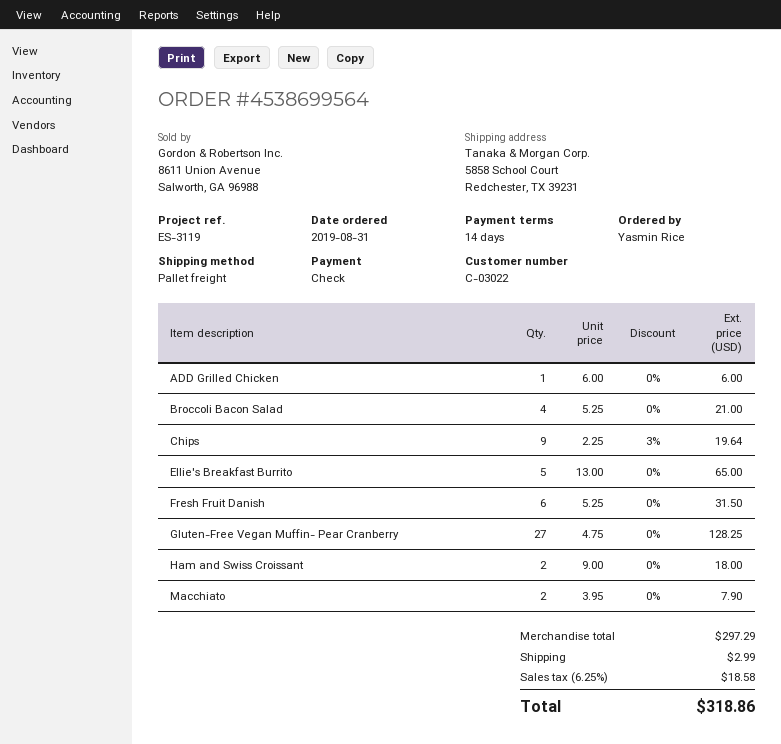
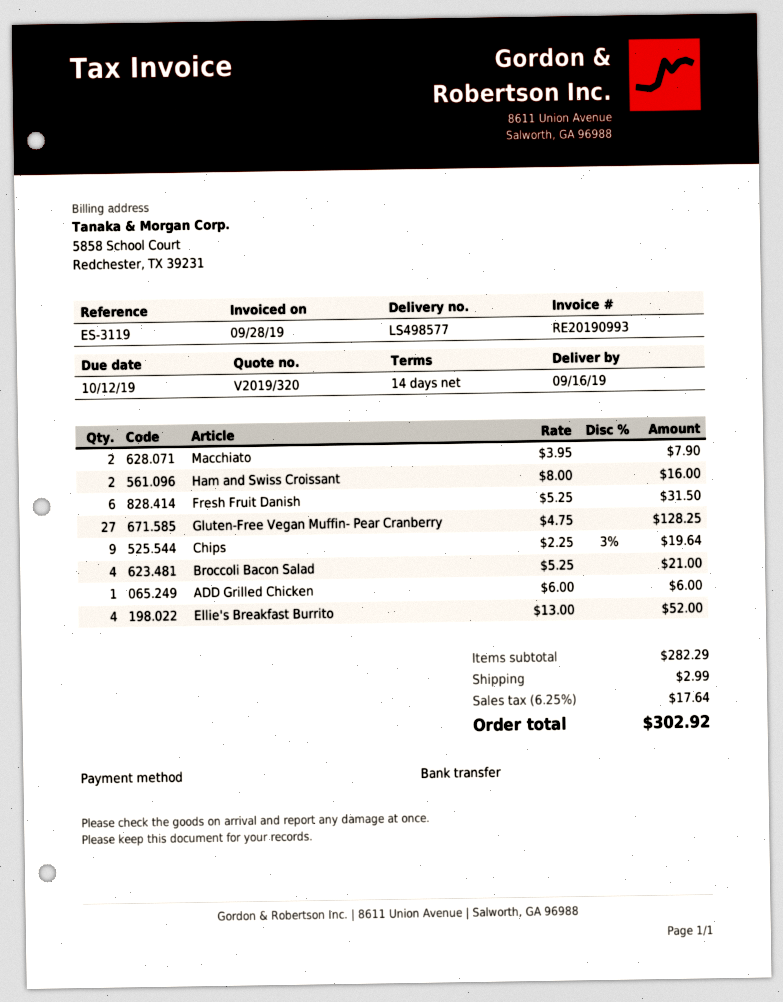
payment method: cheque -> bank transfer
Ellie's Breakfast Burrito: 5 x 13.00 = 65.00 -> 4 x 13.00 = 52.00
Ham and Swiss Croissant: 2 x 9.00 = 18.00 -> 2 x 8.00 = 16.00
subtotal: 297.29 -> 282.29
tax: 6.25% = 18.58 -> 6.25% = 17.64
total: 318.86 -> 302.92

